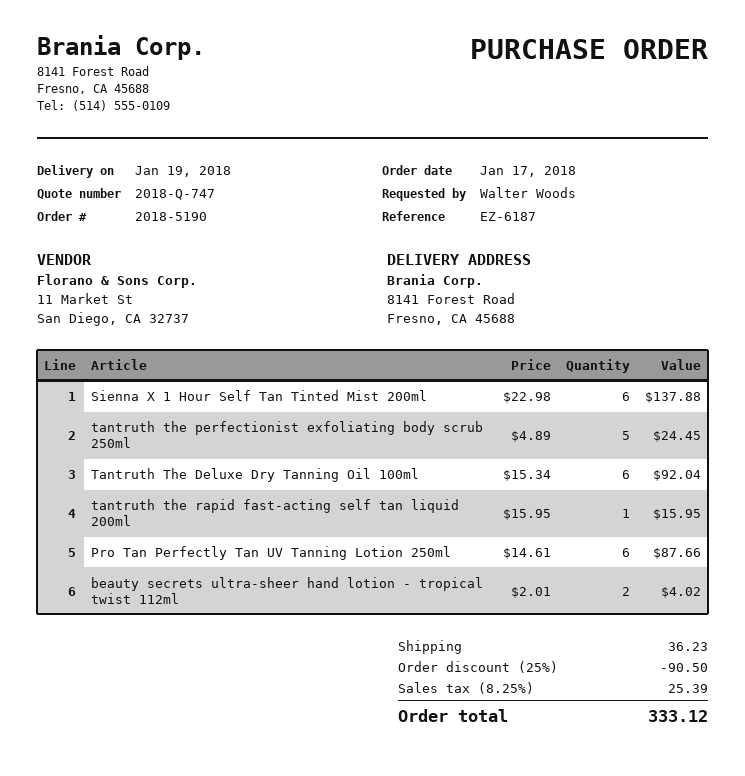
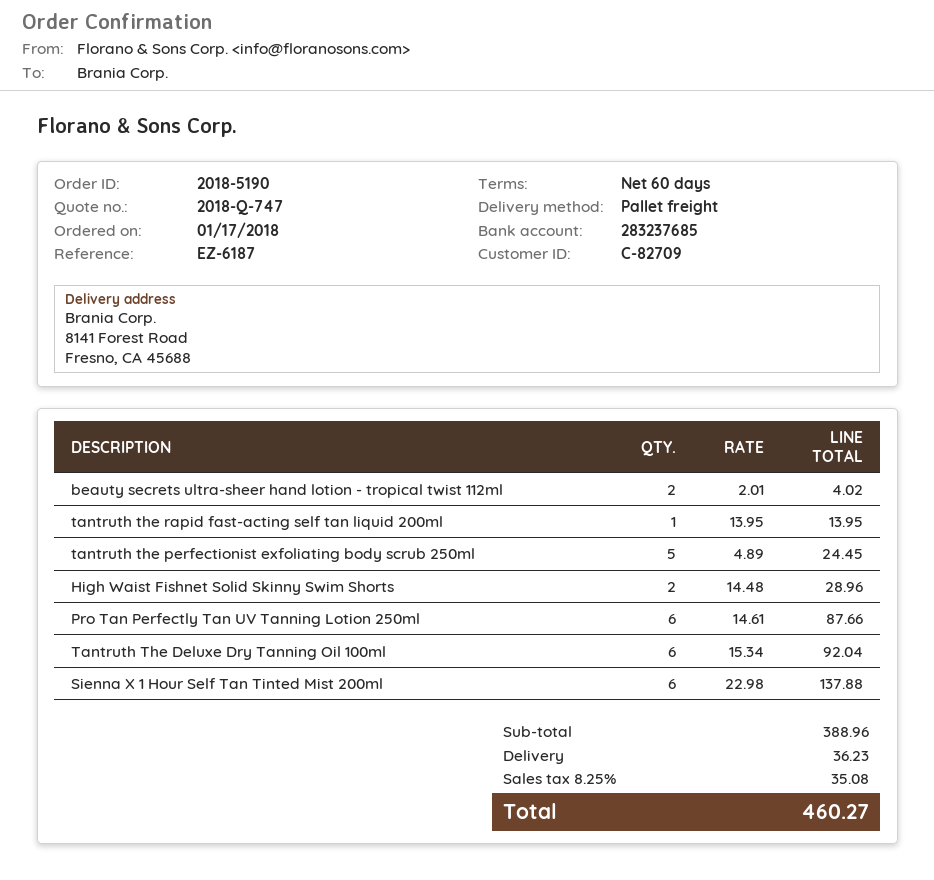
tantruth the rapid fast-acting self tan liquid 200ml: 1 x 15.95 = 15.95 -> 1 x 13.95 = 13.95
High Waist Fishnet Solid Skinny Swim Shorts: none -> 2 x 14.48 = 28.96
discount: 25% = 90.50 -> none
tax: 8.25% = 25.39 -> 8.25% = 35.08
total: 333.12 -> 460.27

